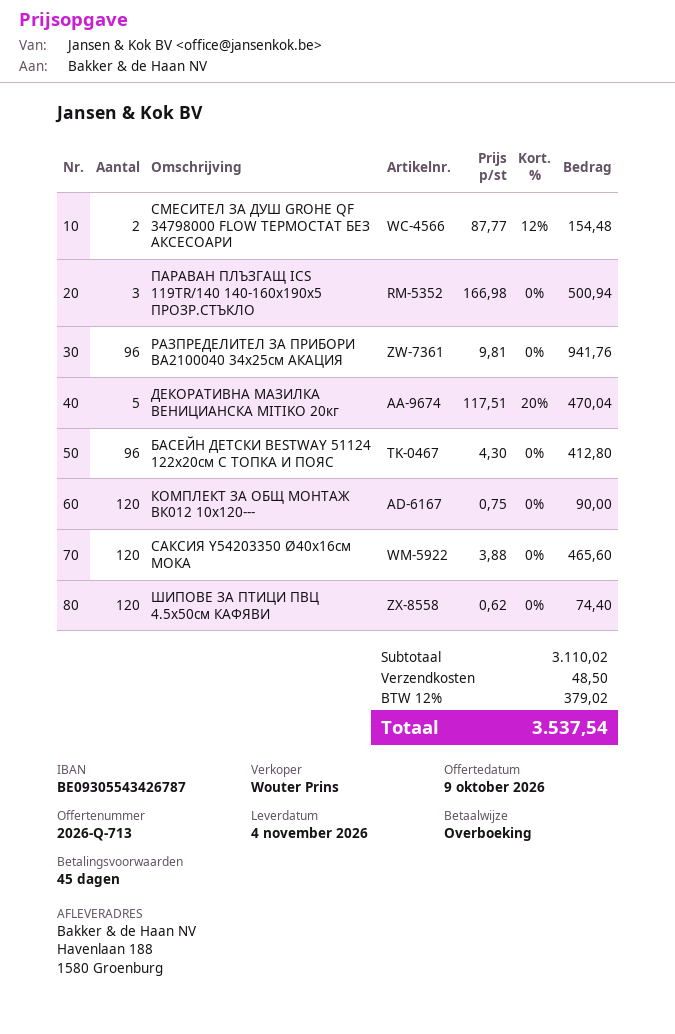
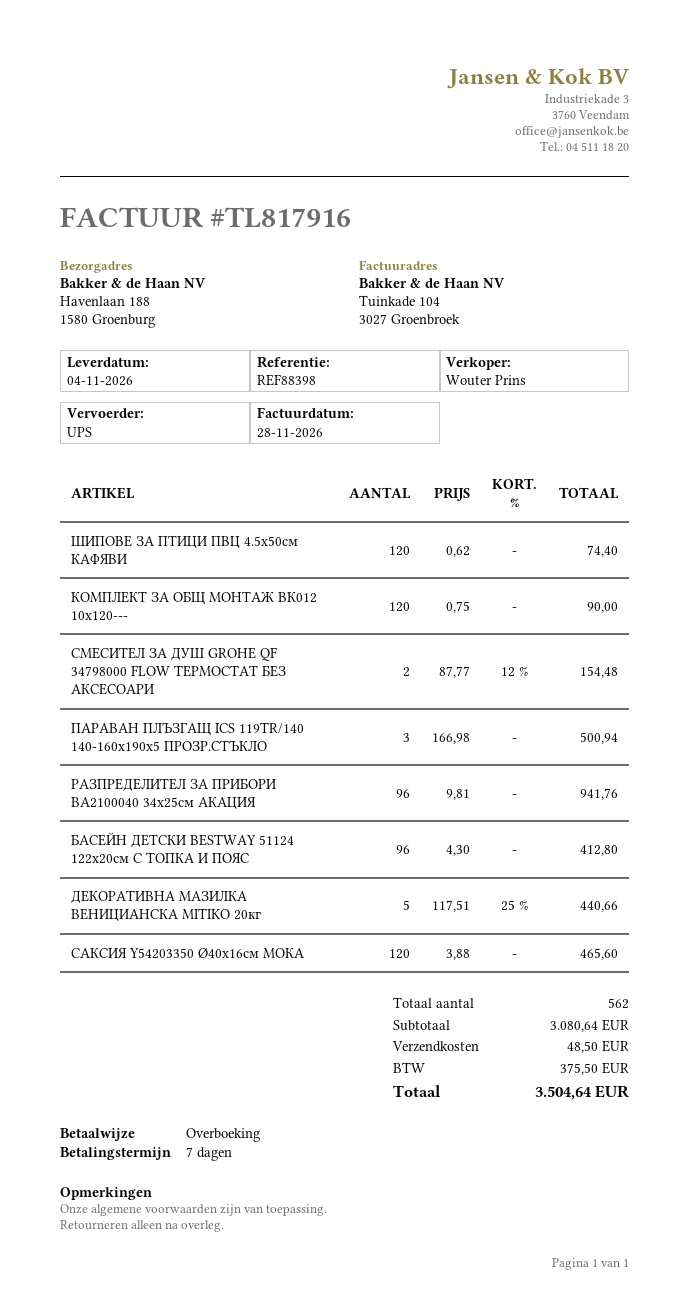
payment terms: 45 days -> 7 days
ДЕКОРАТИВНА МАЗИЛКА ВЕНИЦИАНСКА MITIKO 20кг: 5 x 117.51 - 20% = 470.04 -> 5 x 117.51 - 25% = 440.66
subtotal: 3110.02 -> 3080.64
tax: 379.02 -> 375.50
total: 3537.54 -> 3504.64

